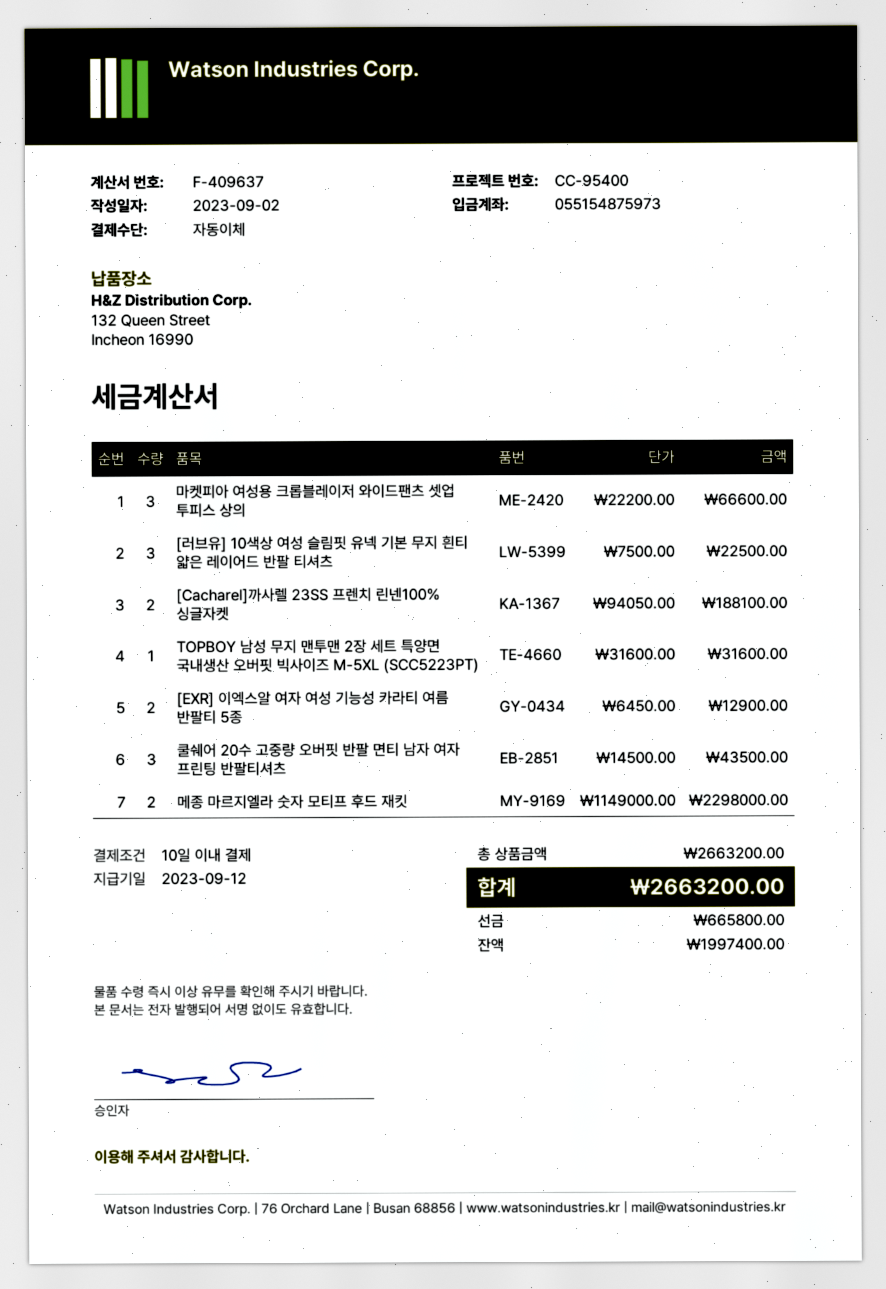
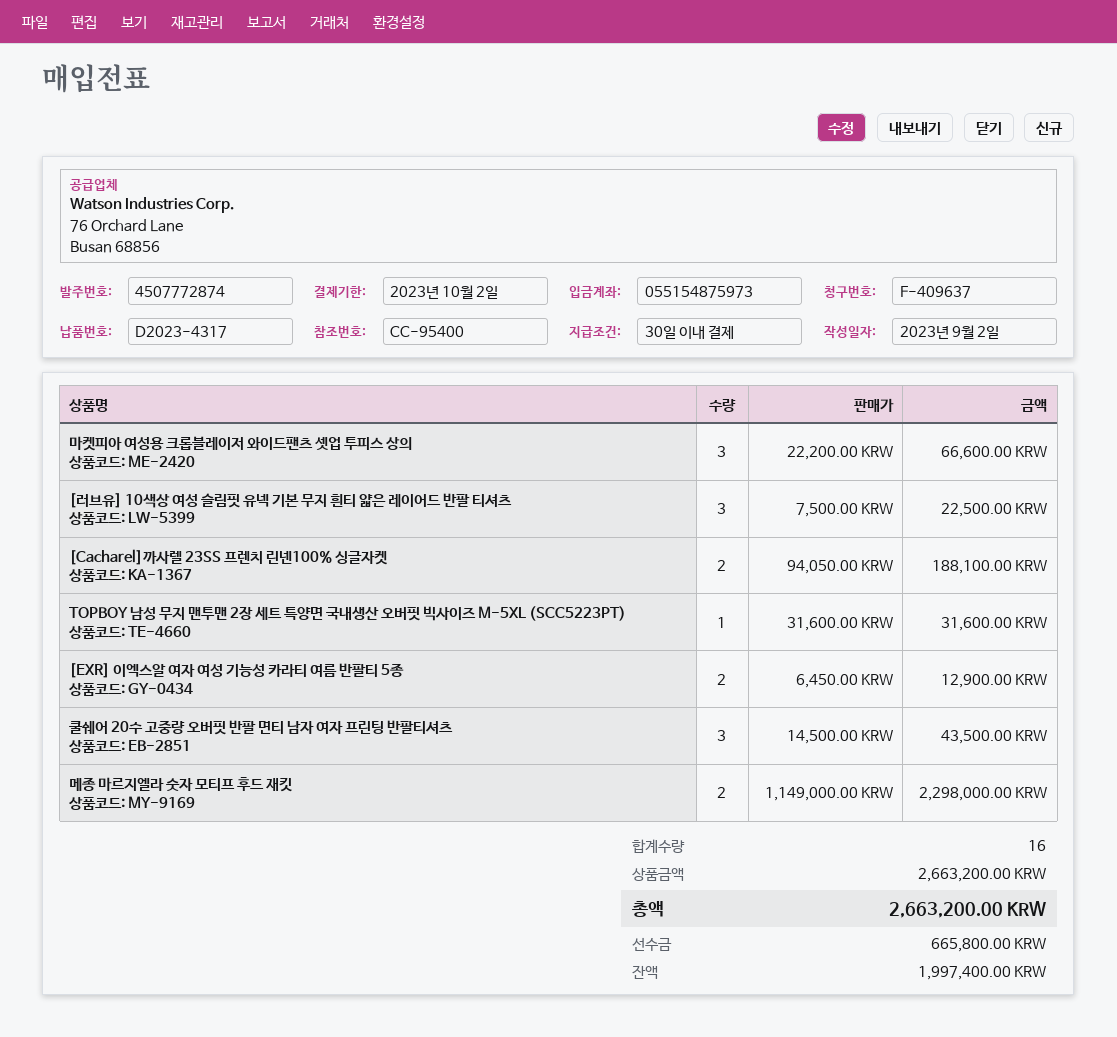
payment terms: 10 days -> 30 days
due date: 2023-09-12 -> 2023-10-02

